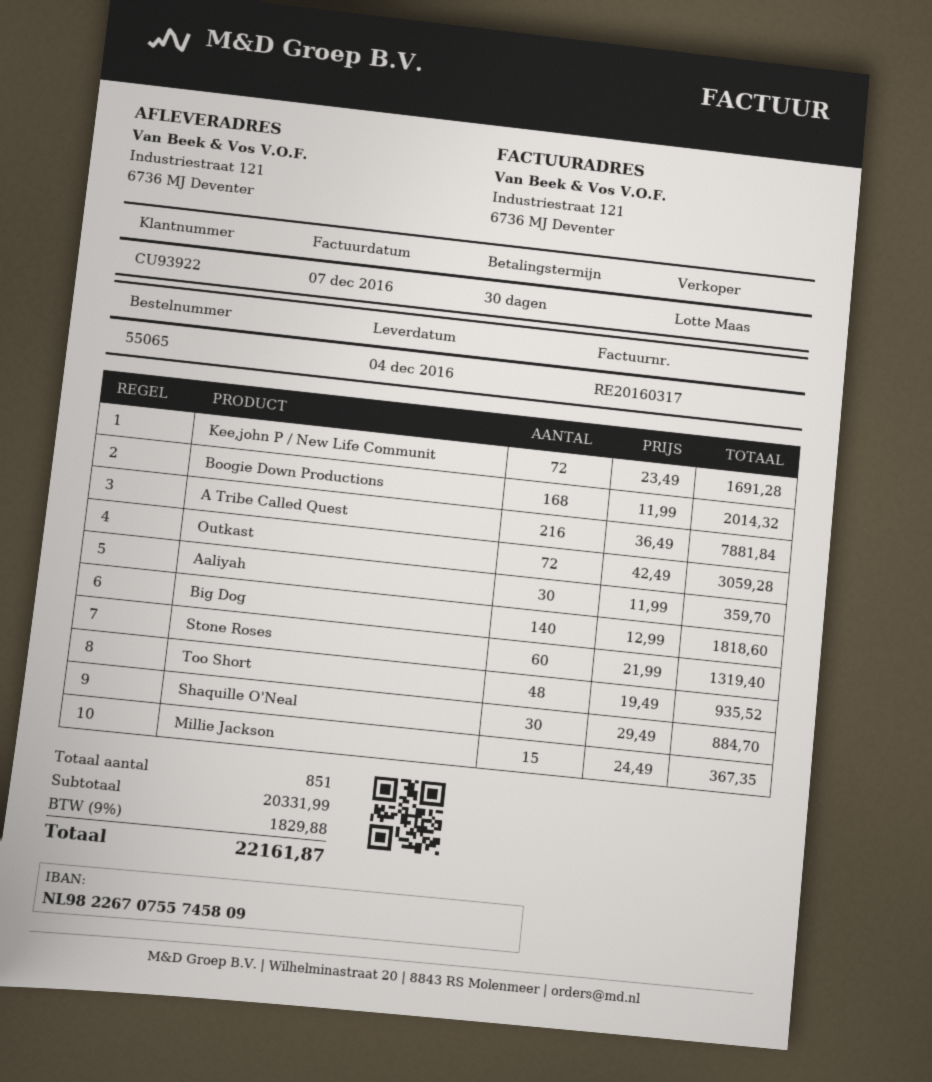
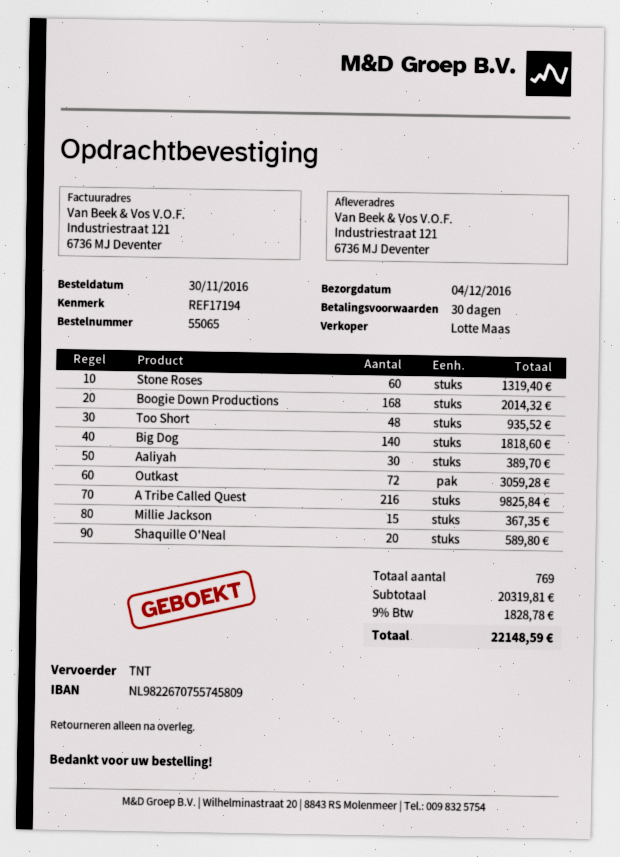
Kee,john P / New Life Communit: 72 for 1691.28 -> none
A Tribe Called Quest: 216 for 7881.84 -> 216 for 9825.84
Aaliyah: 30 for 359.70 -> 30 for 389.70
Shaquille O'Neal: 30 for 884.70 -> 20 for 589.80
total quantity: 851 -> 769
subtotal: 20331.99 -> 20319.81
tax: 9% = 1829.88 -> 9% = 1828.78
total: 22161.87 -> 22148.59

